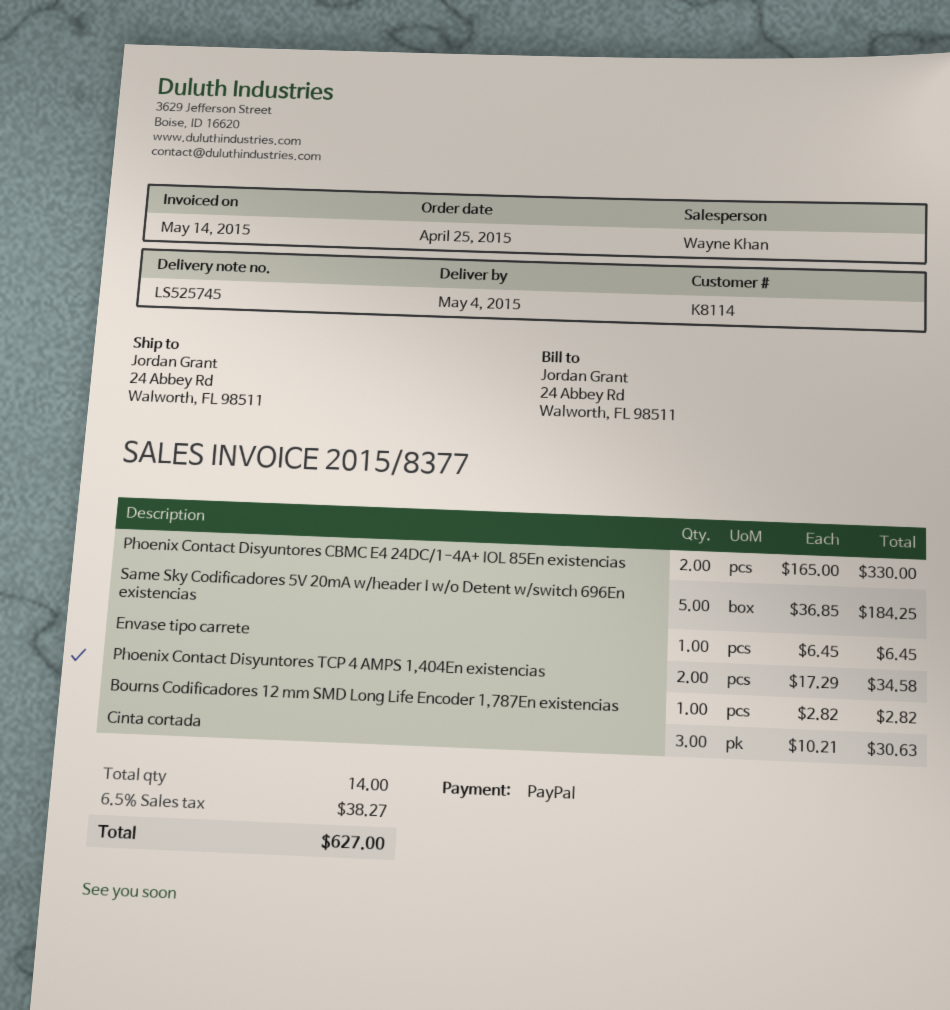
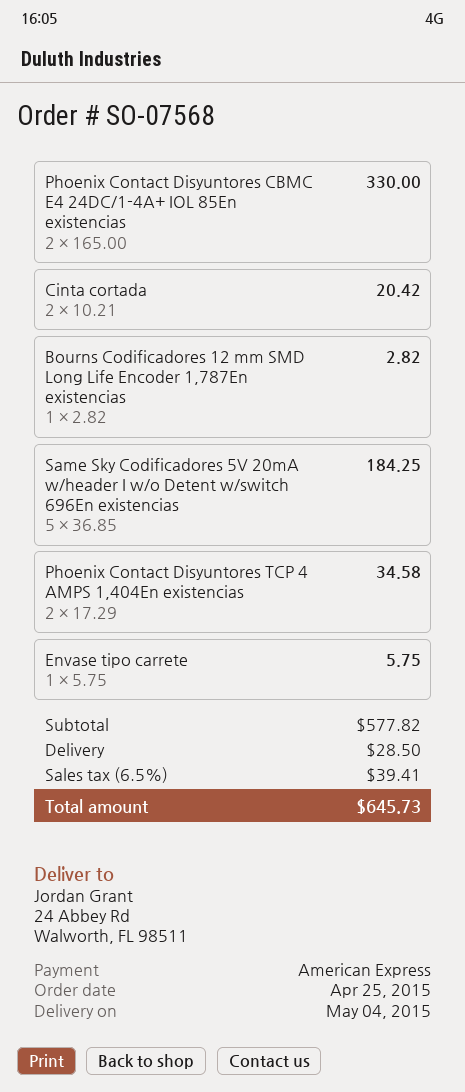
payment method: PayPal -> American Express
Envase tipo carrete: 1 x 6.45 = 6.45 -> 1 x 5.75 = 5.75
Cinta cortada: 3 x 10.21 = 30.63 -> 2 x 10.21 = 20.42
shipping: none -> 28.50
tax: 6.5% = 38.27 -> 6.5% = 39.41
total: 627.00 -> 645.73

